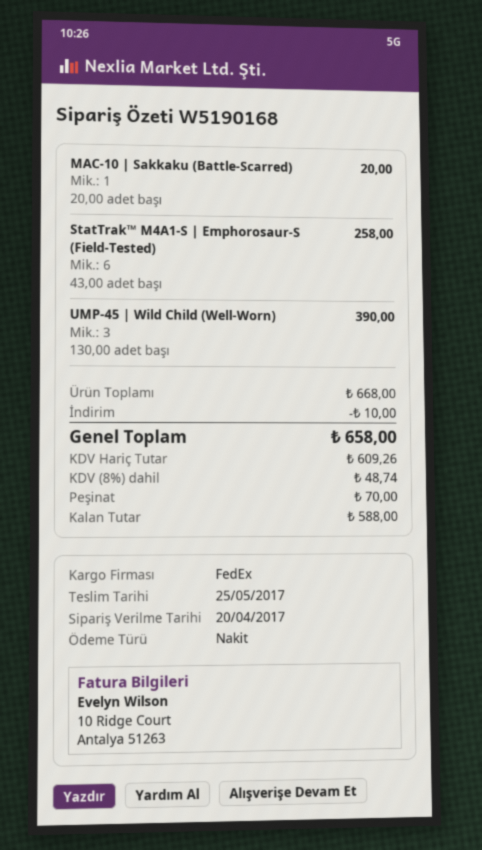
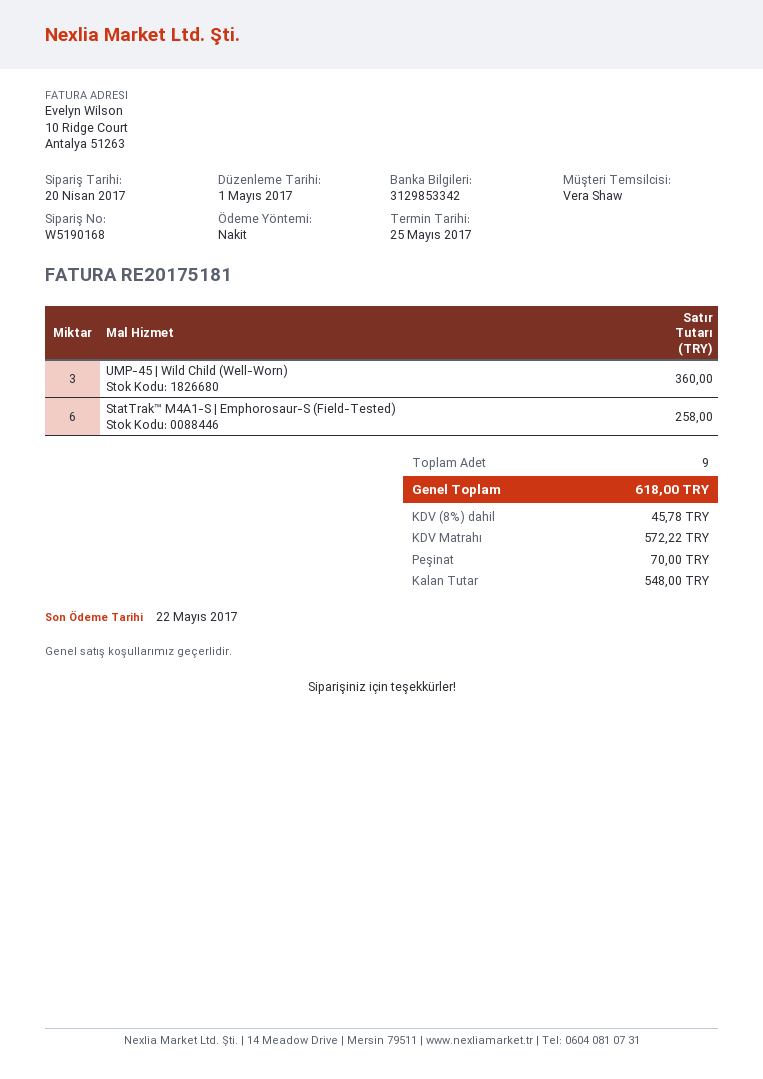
MAC-10 | Sakkaku (Battle-Scarred): 1 for 20.00 -> none
UMP-45 | Wild Child (Well-Worn): 3 for 390.00 -> 3 for 360.00
discount: 10.00 -> none
net: 609.26 -> 572.22
tax: 8% = 48.74 -> 8% = 45.78
total: 658.00 -> 618.00
balance: 588.00 -> 548.00

